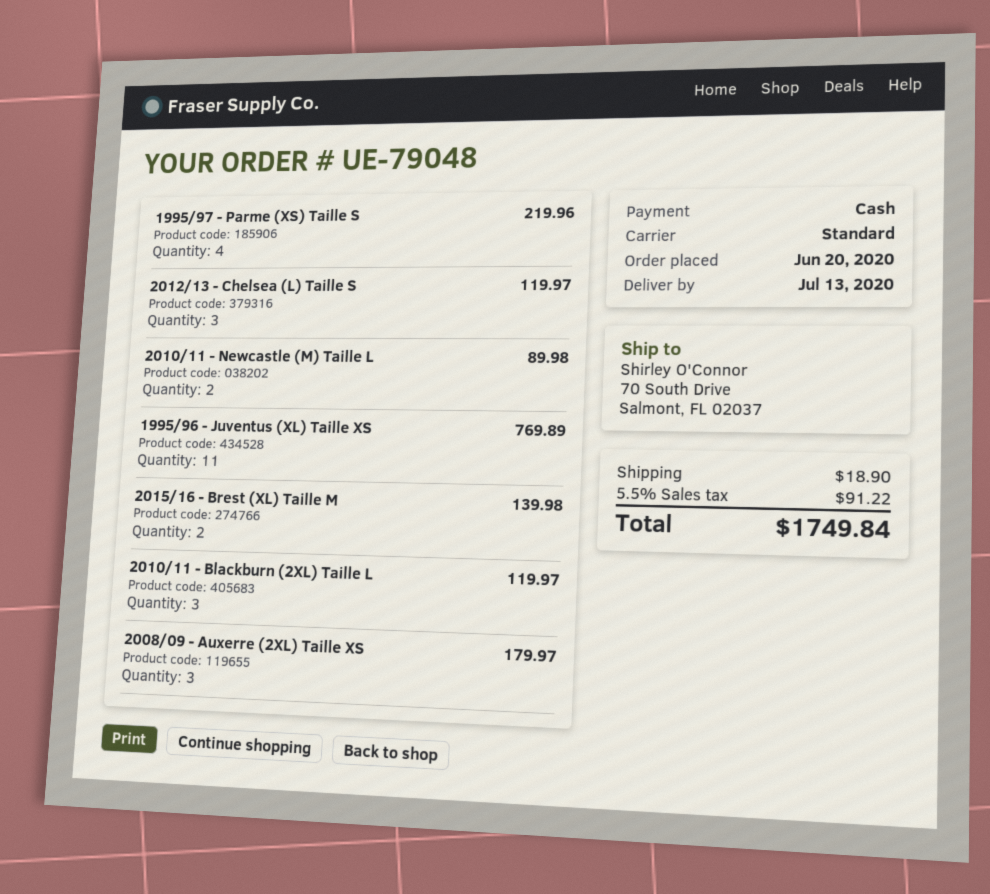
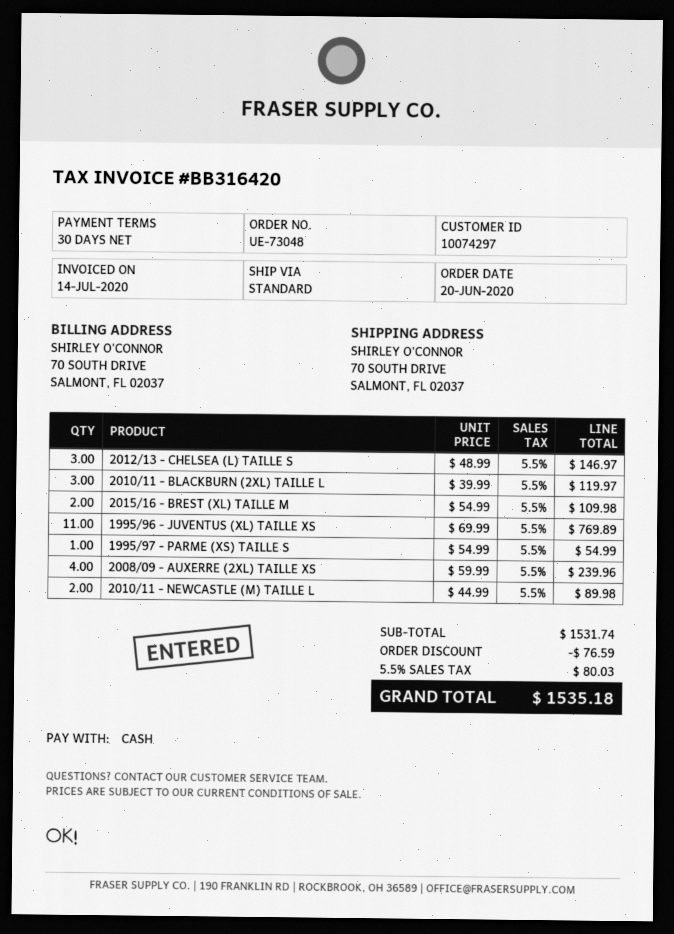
order number: UE-79048 -> UE-73048
1995/97 - Parme (XS) Taille S: 4 for 219.96 -> 1 for 54.99
2012/13 - Chelsea (L) Taille S: 3 for 119.97 -> 3 for 146.97
2015/16 - Brest (XL) Taille M: 2 for 139.98 -> 2 for 109.98
2008/09 - Auxerre (2XL) Taille XS: 3 for 179.97 -> 4 for 239.96
discount: none -> 76.59
shipping: 18.90 -> none
tax: 5.5% = 91.22 -> 5.5% = 80.03
total: 1749.84 -> 1535.18

